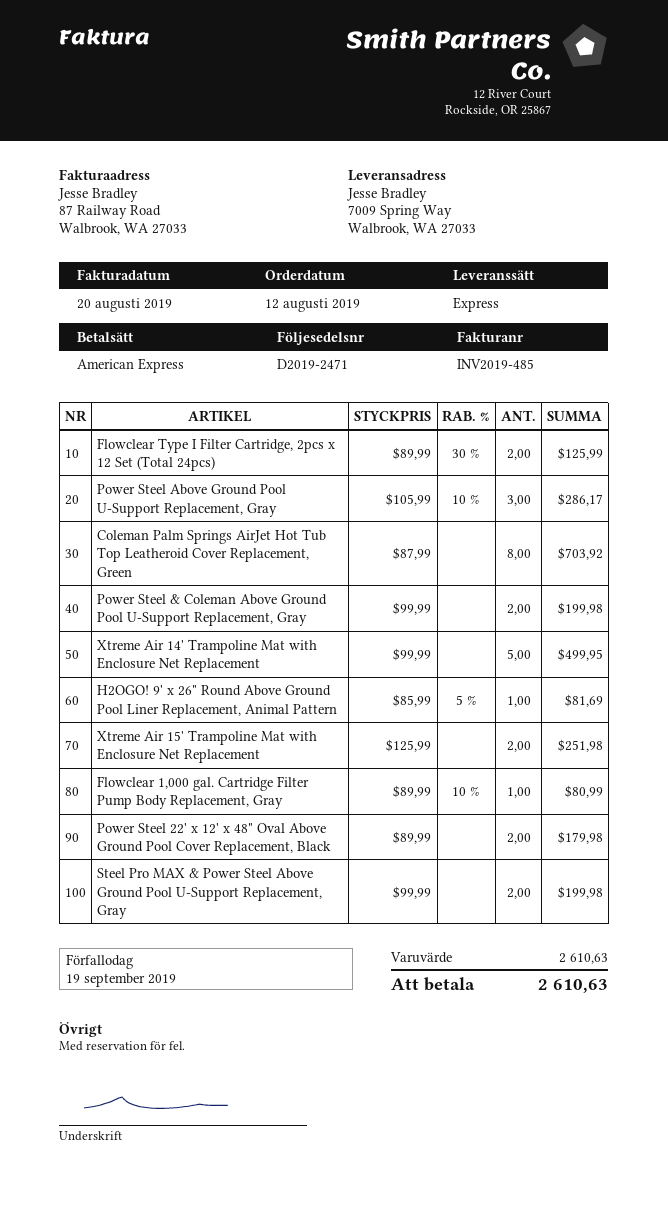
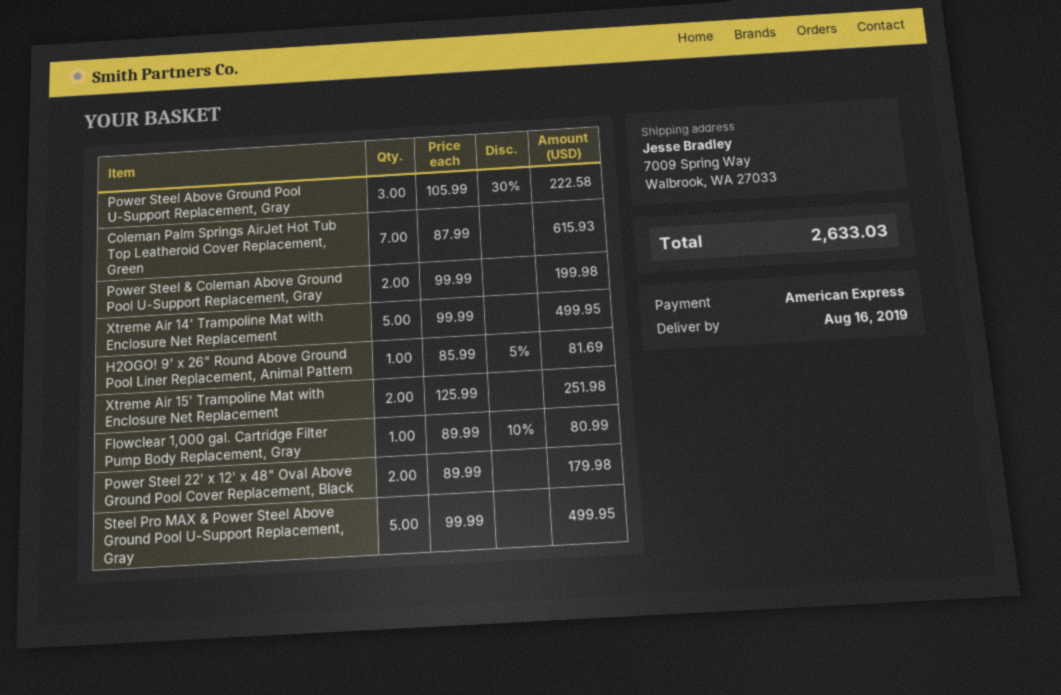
Flowclear Type I Filter Cartridge, 2pcs x 12 Set (Total 24pcs): 2 x 89.99 - 30% = 125.99 -> none
Power Steel Above Ground Pool U-Support Replacement, Gray: 3 x 105.99 - 10% = 286.17 -> 3 x 105.99 - 30% = 222.58
Coleman Palm Springs AirJet Hot Tub Top Leatheroid Cover Replacement, Green: 8 x 87.99 = 703.92 -> 7 x 87.99 = 615.93
Steel Pro MAX & Power Steel Above Ground Pool U-Support Replacement, Gray: 2 x 99.99 = 199.98 -> 5 x 99.99 = 499.95
total: 2610.63 -> 2633.03

